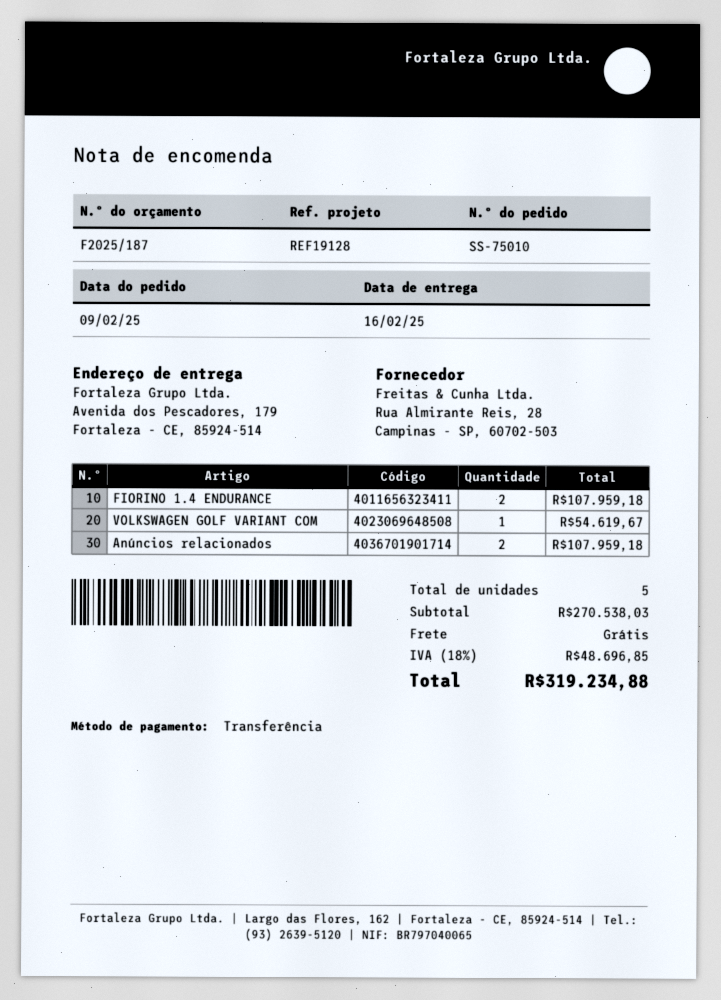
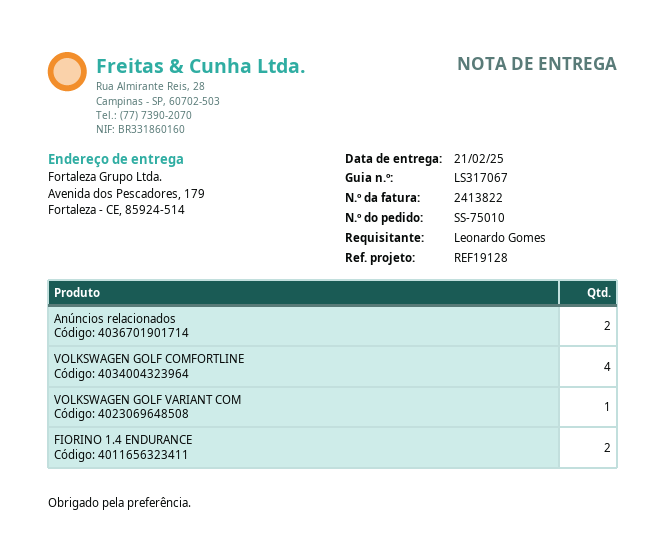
delivery date: 2025-02-16 -> 2025-02-21
VOLKSWAGEN GOLF COMFORTLINE: none -> 4

